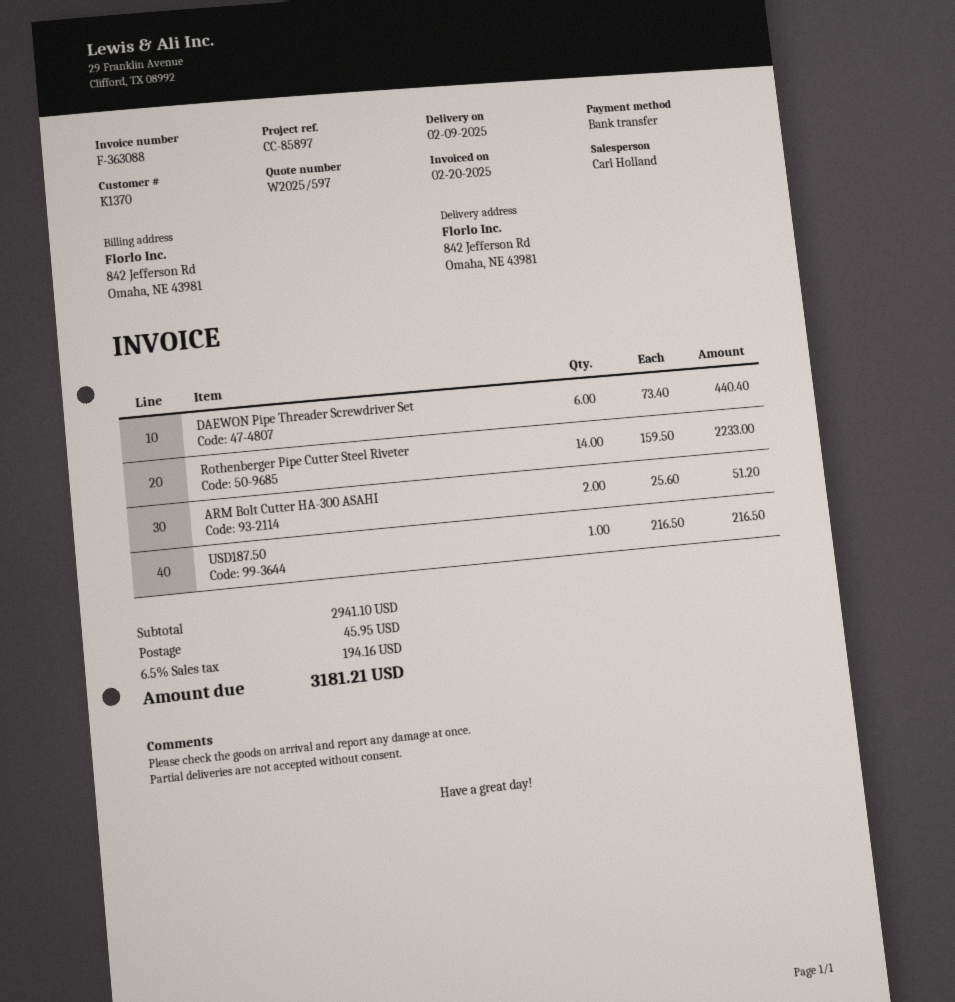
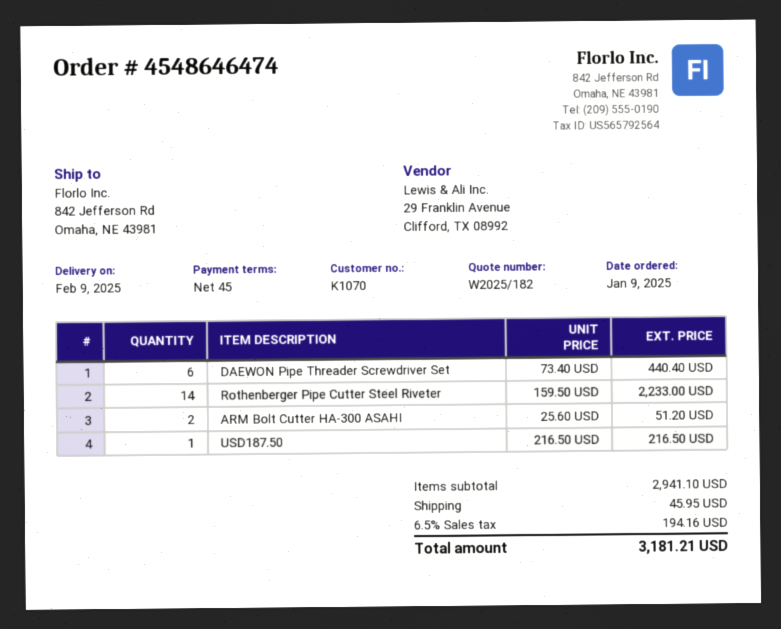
quote number: W2025/597 -> W2025/182
customer number: K1370 -> K1070

